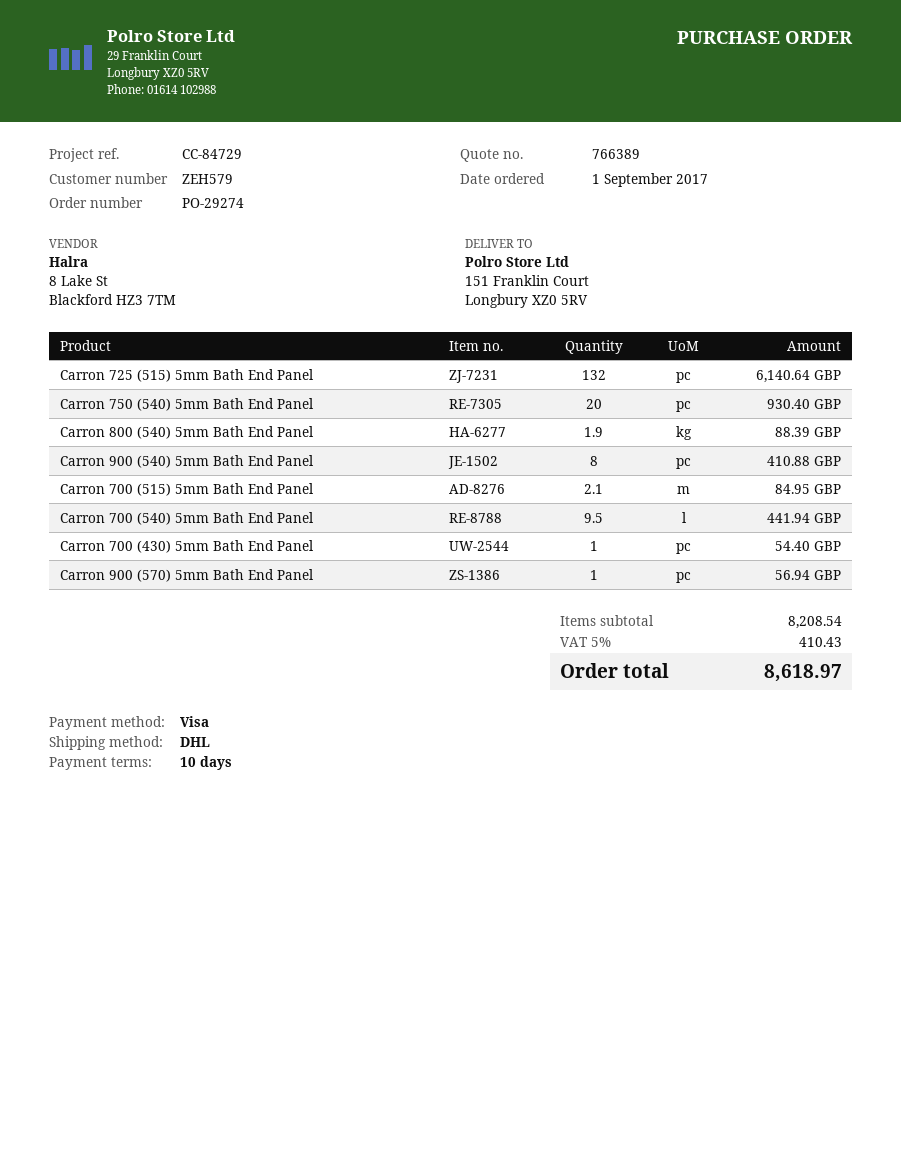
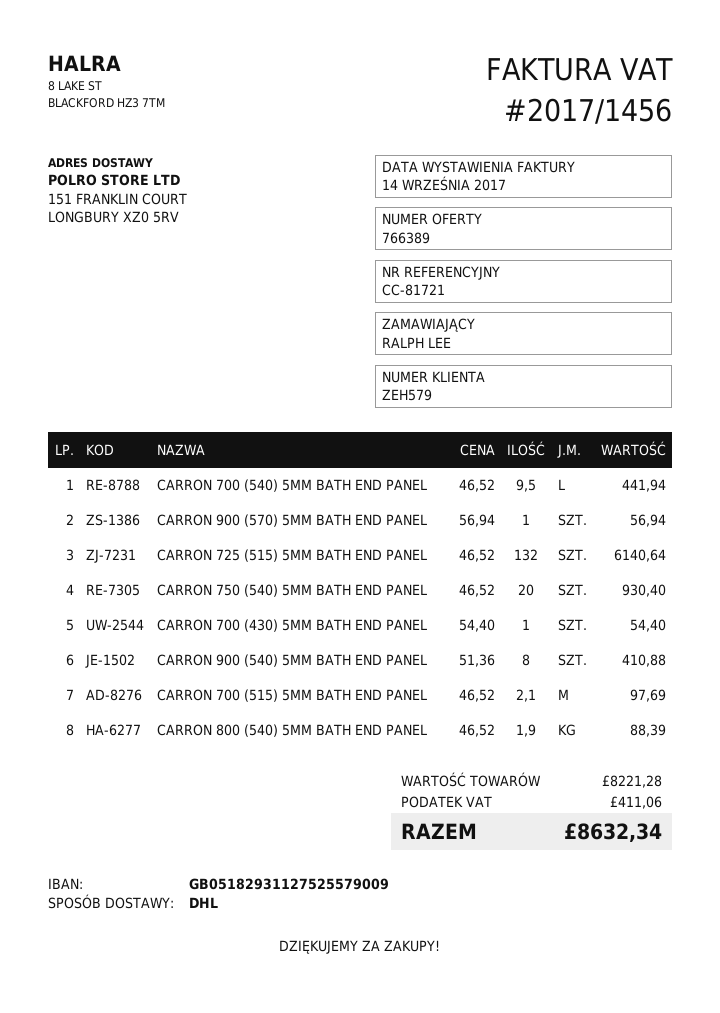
reference: CC-84729 -> CC-81721
Carron 700 (515) 5mm Bath End Panel: 2.1 for 84.95 -> 2.1 for 97.69
subtotal: 8208.54 -> 8221.28
tax: 410.43 -> 411.06
total: 8618.97 -> 8632.34

